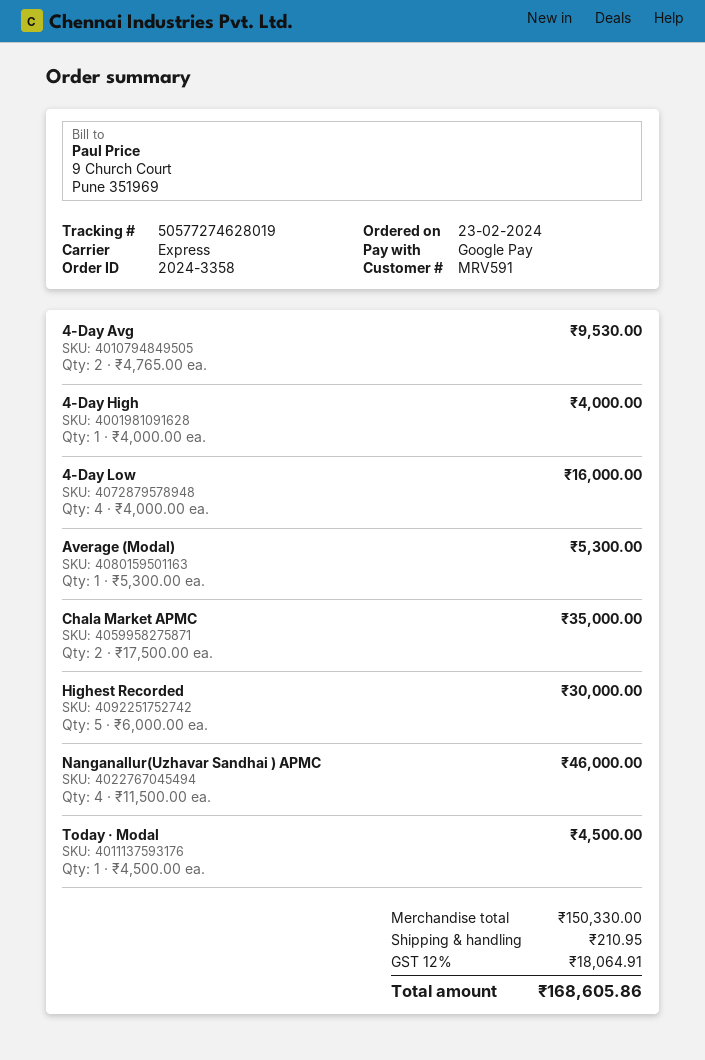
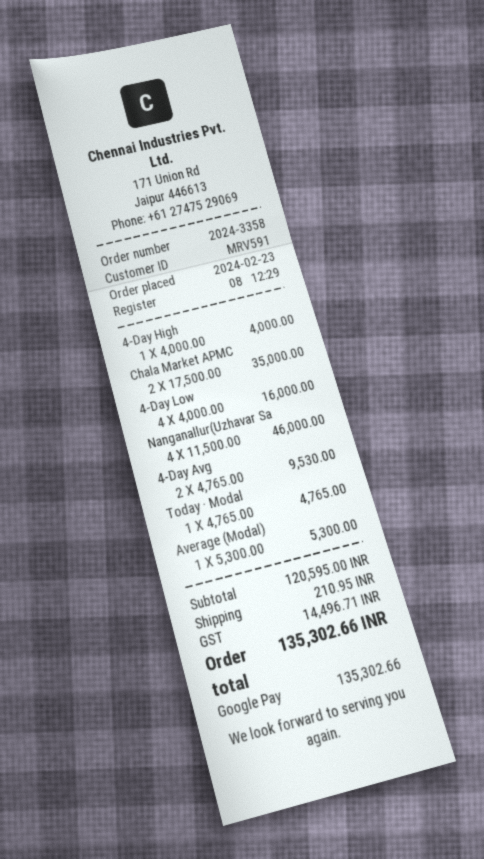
Highest Recorded: 5 x 6000.00 = 30000.00 -> none
Today · Modal: 1 x 4500.00 = 4500.00 -> 1 x 4765.00 = 4765.00
subtotal: 150330.00 -> 120595.00
tax: 18064.91 -> 14496.71
total: 168605.86 -> 135302.66

